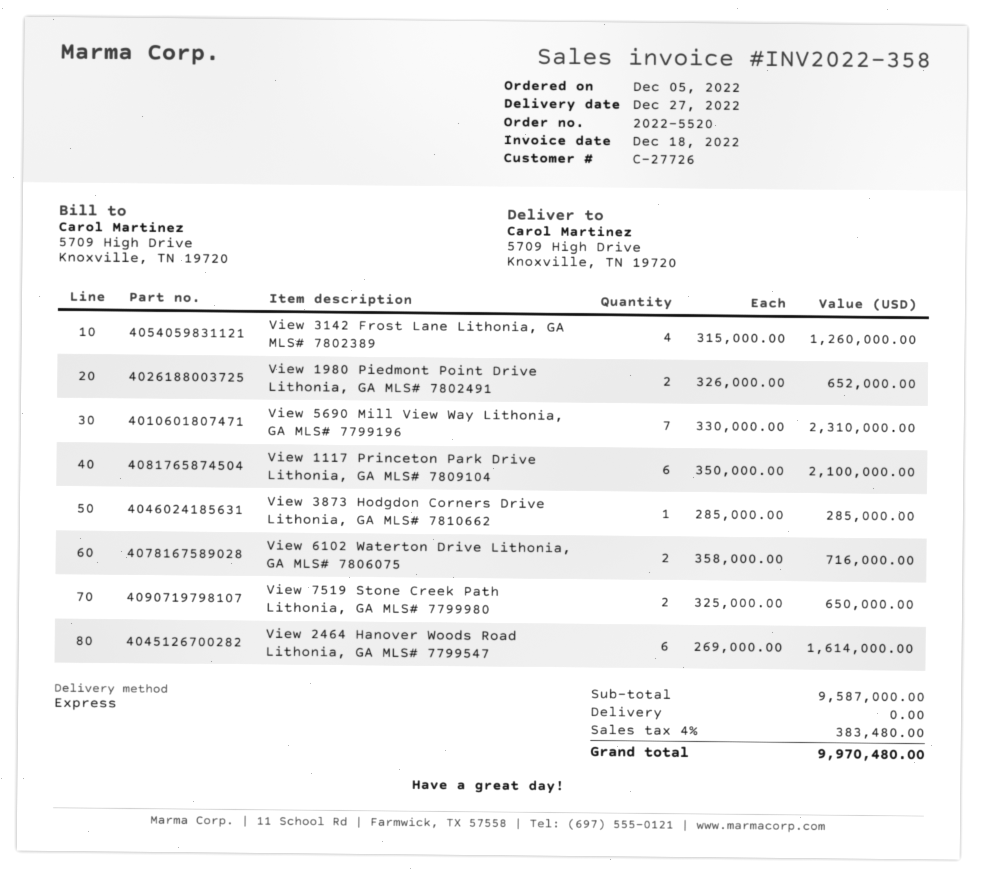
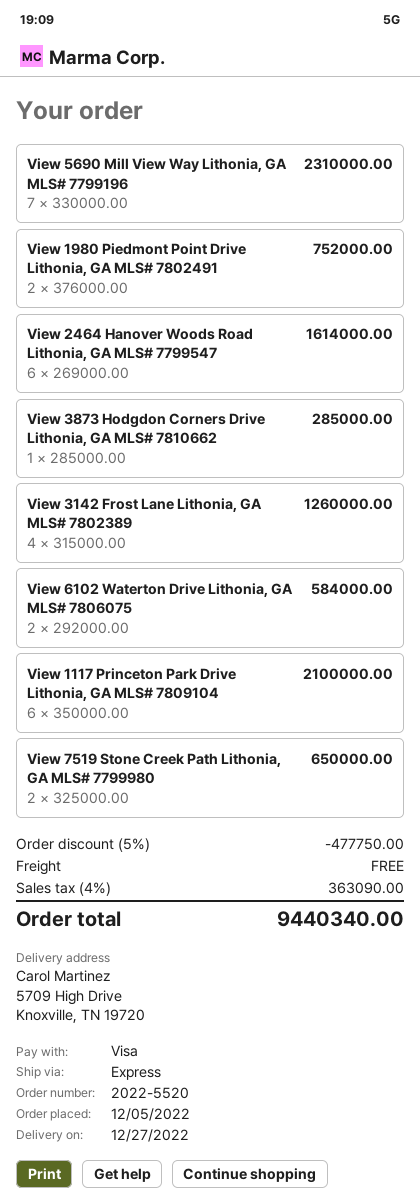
View 1980 Piedmont Point Drive Lithonia, GA MLS# 7802491: 2 x 326000.00 = 652000.00 -> 2 x 376000.00 = 752000.00
View 6102 Waterton Drive Lithonia, GA MLS# 7806075: 2 x 358000.00 = 716000.00 -> 2 x 292000.00 = 584000.00
discount: none -> 5% = 477750.00
tax: 4% = 383480.00 -> 4% = 363090.00
total: 9970480.00 -> 9440340.00

